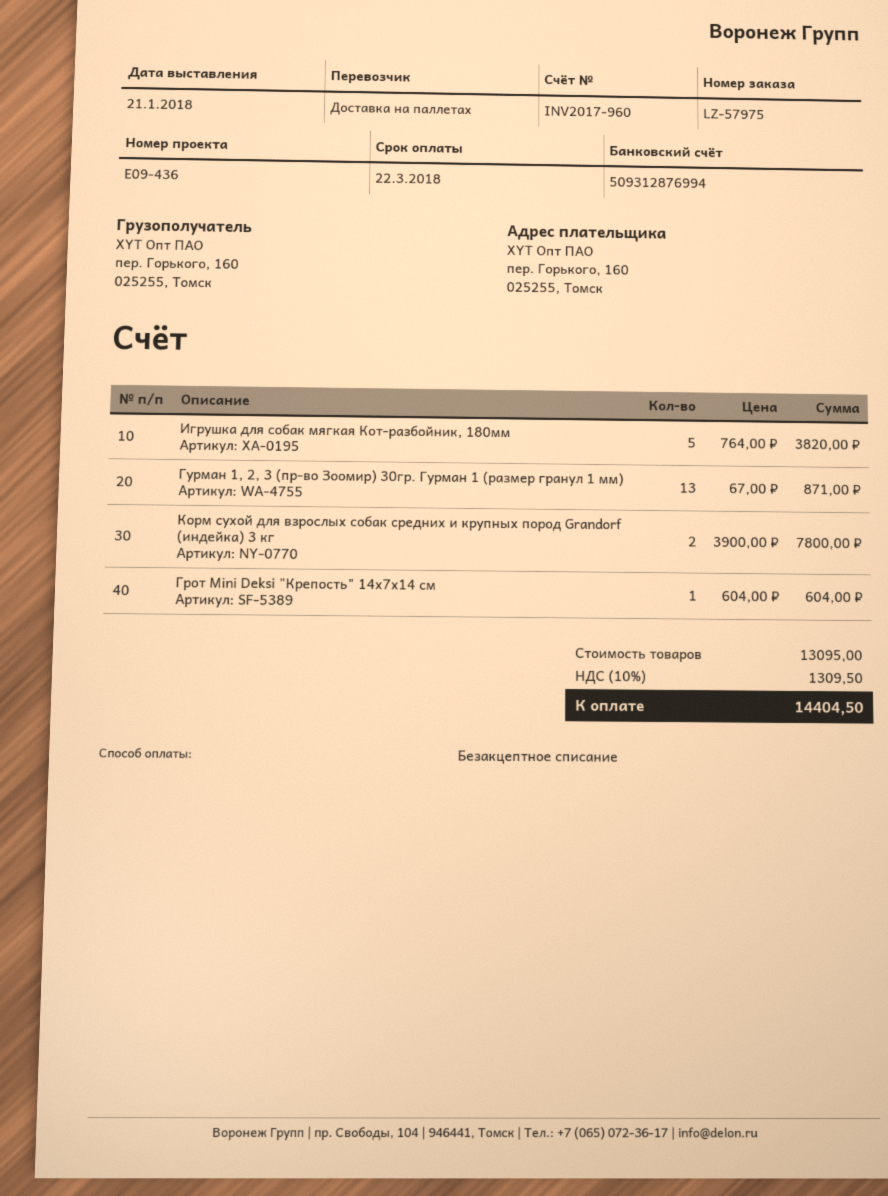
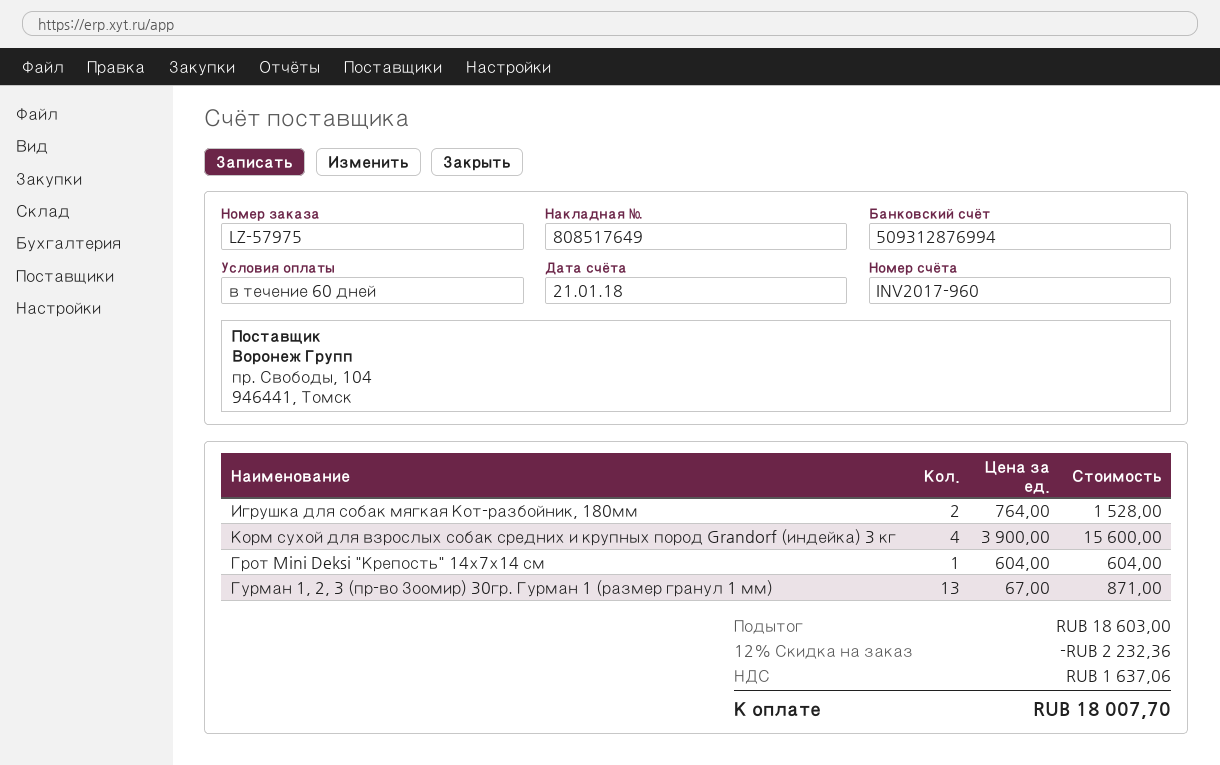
Игрушка для собак мягкая Кот-разбойник, 180мм: 5 x 764.00 = 3820.00 -> 2 x 764.00 = 1528.00
Корм сухой для взрослых собак средних и крупных пород Grandorf (индейка) 3 кг: 2 x 3900.00 = 7800.00 -> 4 x 3900.00 = 15600.00
subtotal: 13095.00 -> 18603.00
discount: none -> 12% = 2232.36
tax: 1309.50 -> 1637.06
total: 14404.50 -> 18007.70

